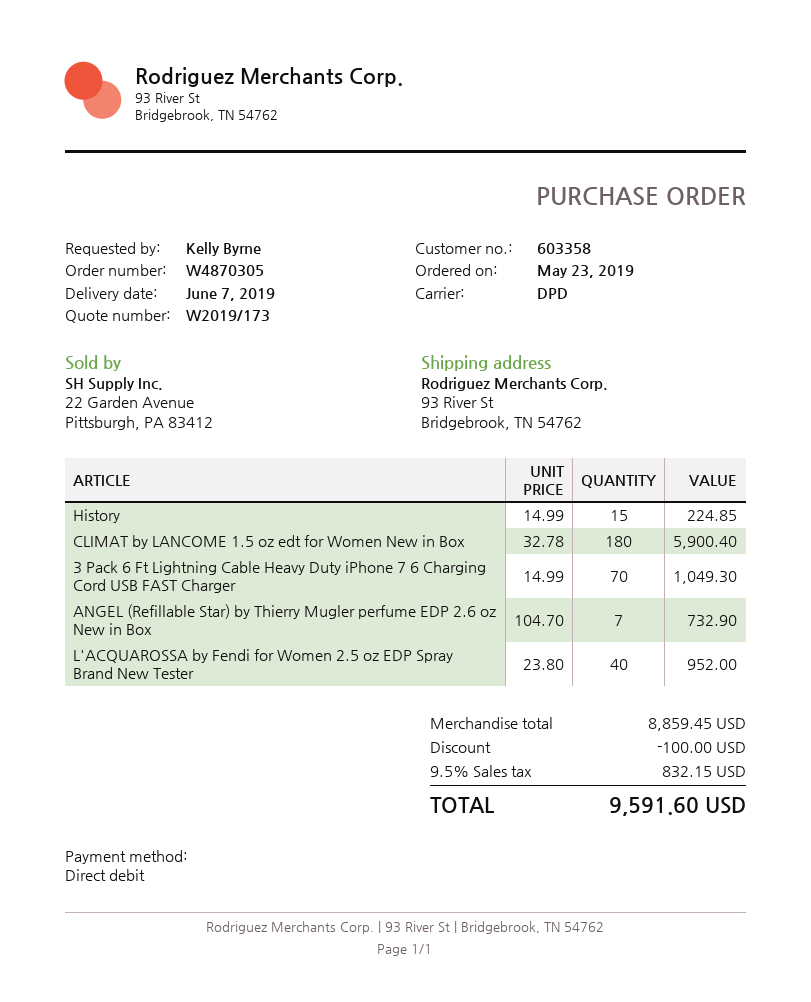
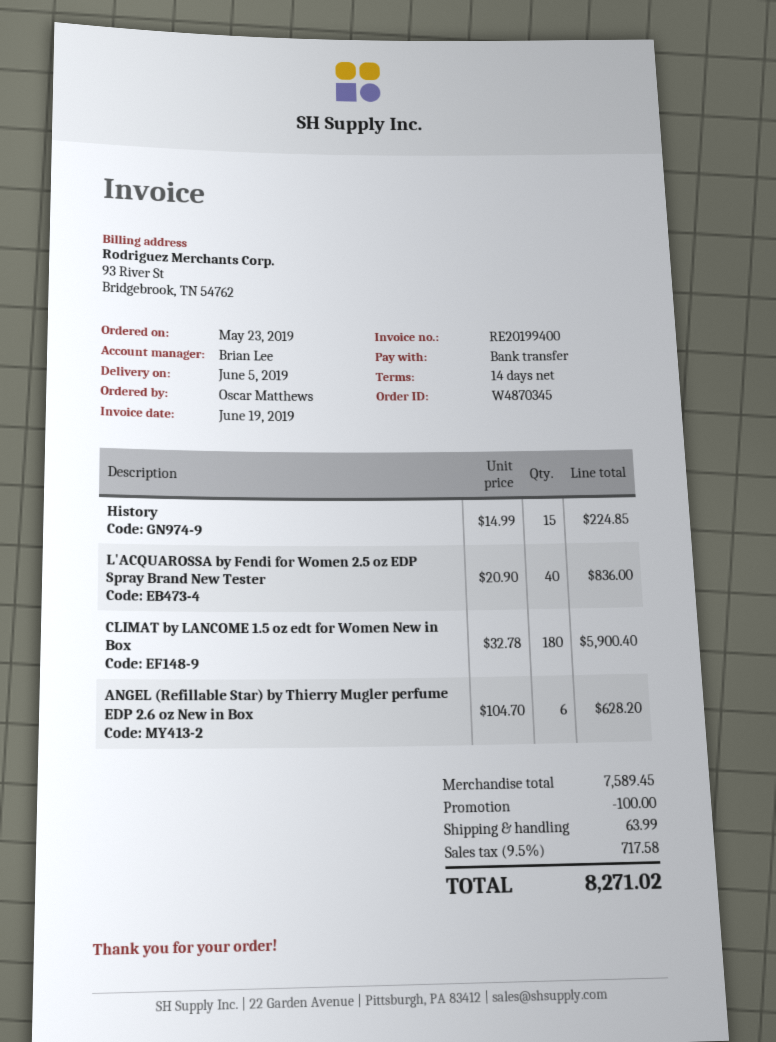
order number: W4870305 -> W4870345
delivery date: 2019-06-07 -> 2019-06-05
ordered by: Kelly Byrne -> Oscar Matthews
payment method: direct debit -> bank transfer
3 Pack 6 Ft Lightning Cable Heavy Duty iPhone 7 6 Charging Cord USB FAST Charger: 70 x 14.99 = 1049.30 -> none
ANGEL (Refillable Star) by Thierry Mugler perfume EDP 2.6 oz New in Box: 7 x 104.70 = 732.90 -> 6 x 104.70 = 628.20
L'ACQUAROSSA by Fendi for Women 2.5 oz EDP Spray Brand New Tester: 40 x 23.80 = 952.00 -> 40 x 20.90 = 836.00
subtotal: 8859.45 -> 7589.45
shipping: none -> 63.99
tax: 9.5% = 832.15 -> 9.5% = 717.58
total: 9591.60 -> 8271.02

